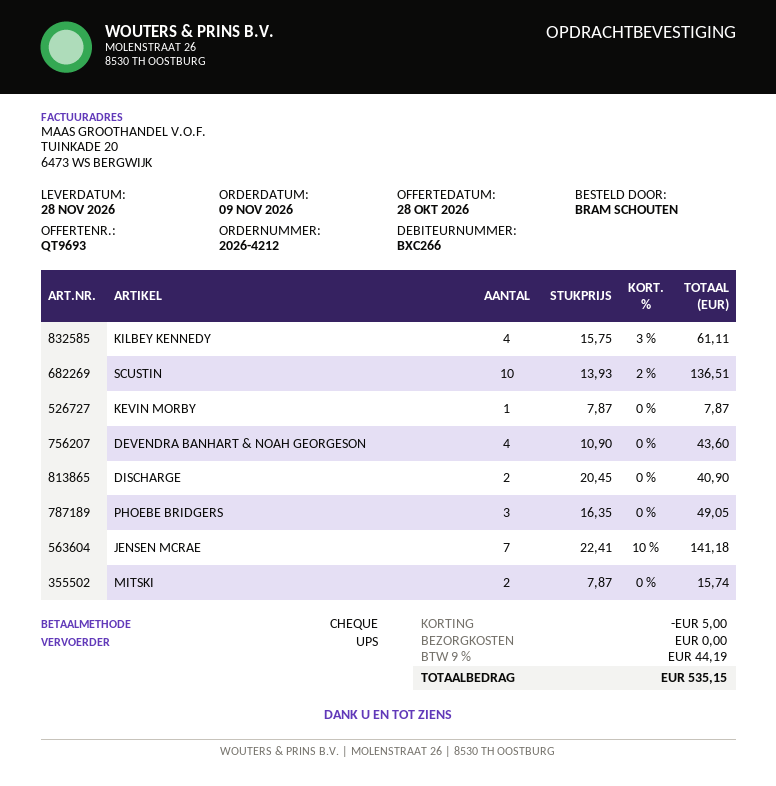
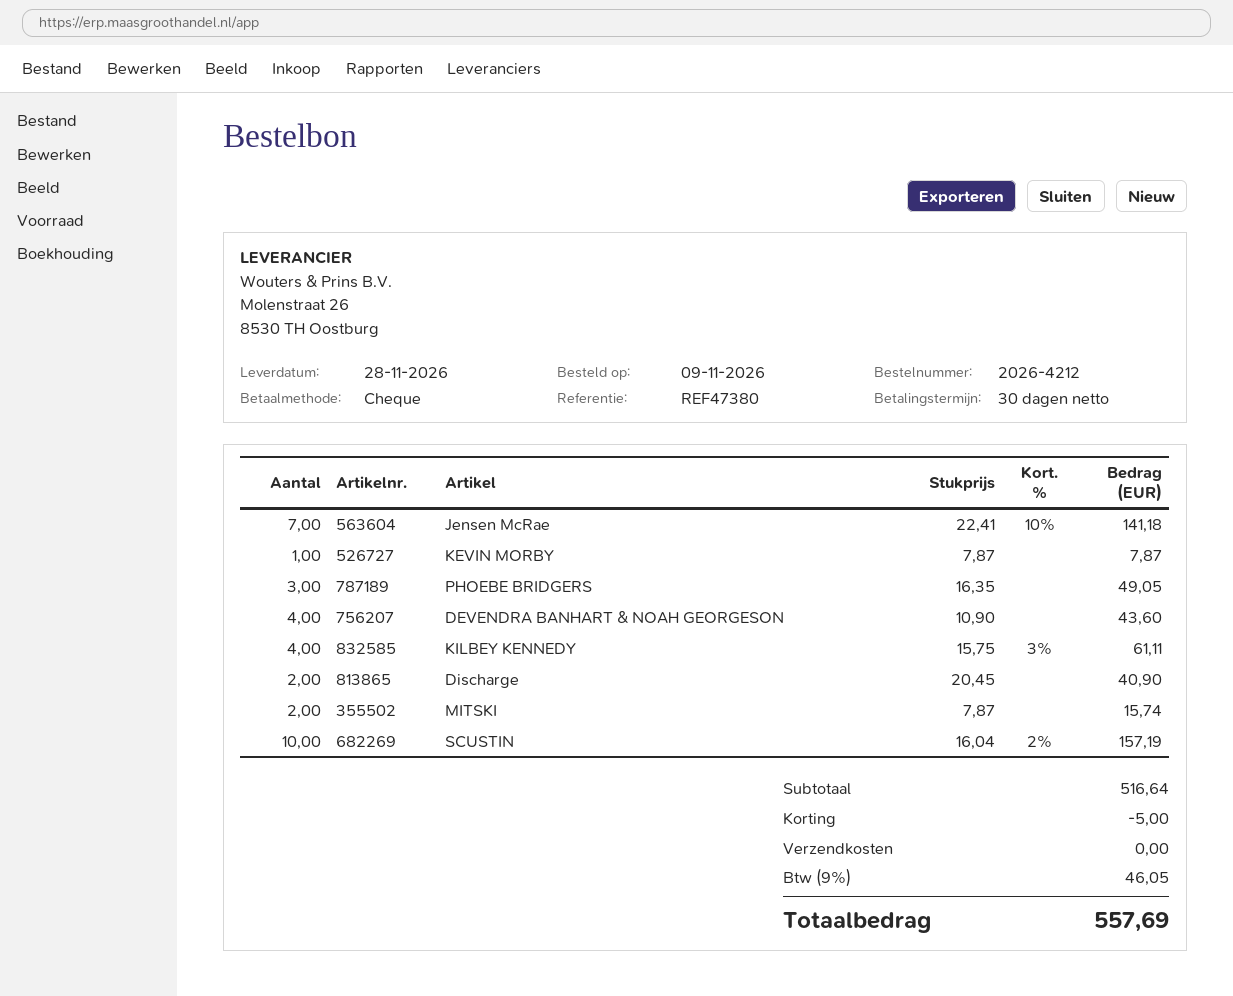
SCUSTIN: 10 x 13.93 - 2% = 136.51 -> 10 x 16.04 - 2% = 157.19
tax: 9% = 44.19 -> 9% = 46.05
total: 535.15 -> 557.69

